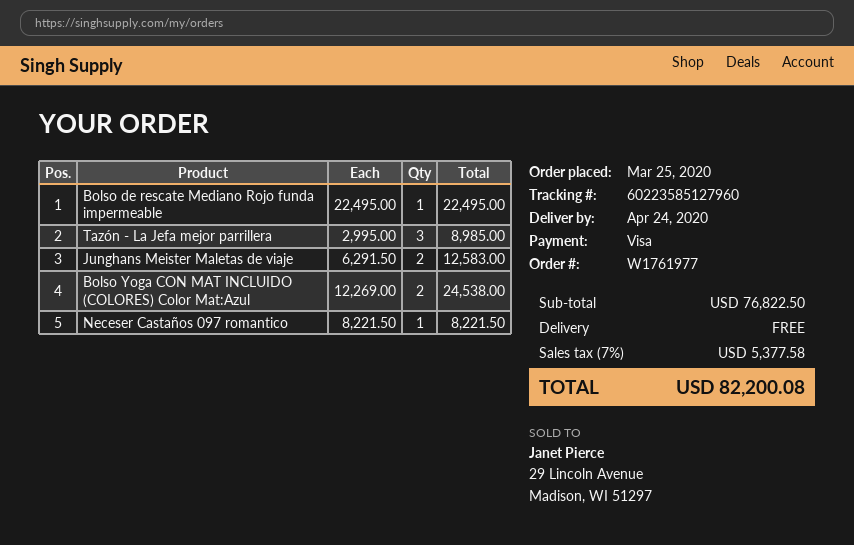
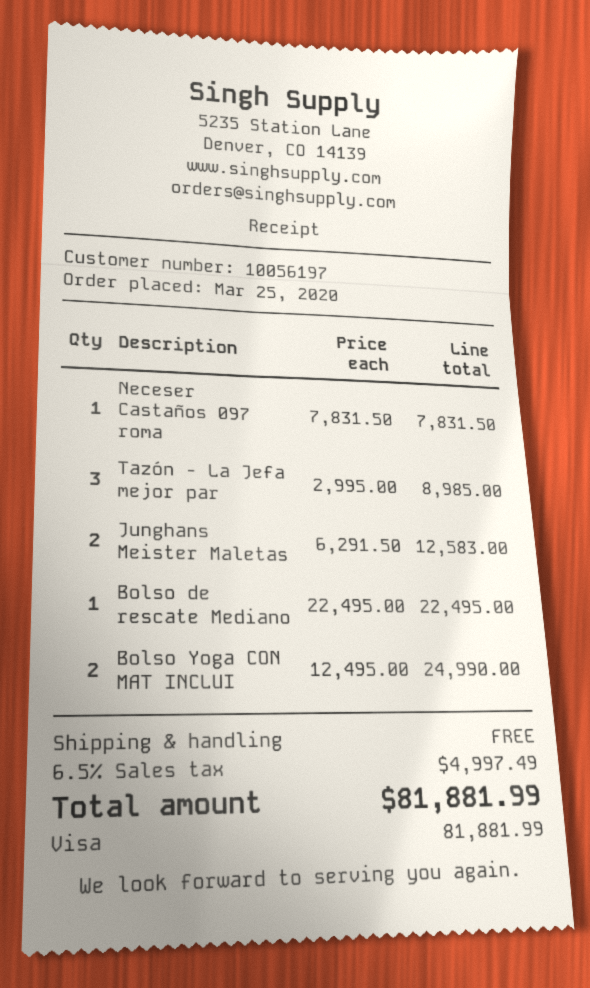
Bolso Yoga CON MAT INCLUIDO (COLORES) Color Mat:Azul: 2 x 12269.00 = 24538.00 -> 2 x 12495.00 = 24990.00
Neceser Castaños 097 romantico: 1 x 8221.50 = 8221.50 -> 1 x 7831.50 = 7831.50
tax: 7% = 5377.58 -> 6.5% = 4997.49
total: 82200.08 -> 81881.99

